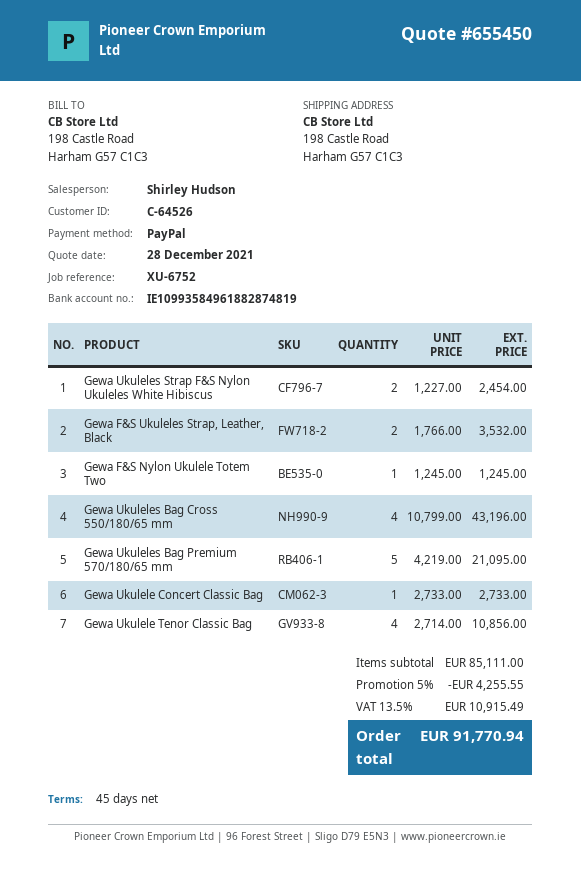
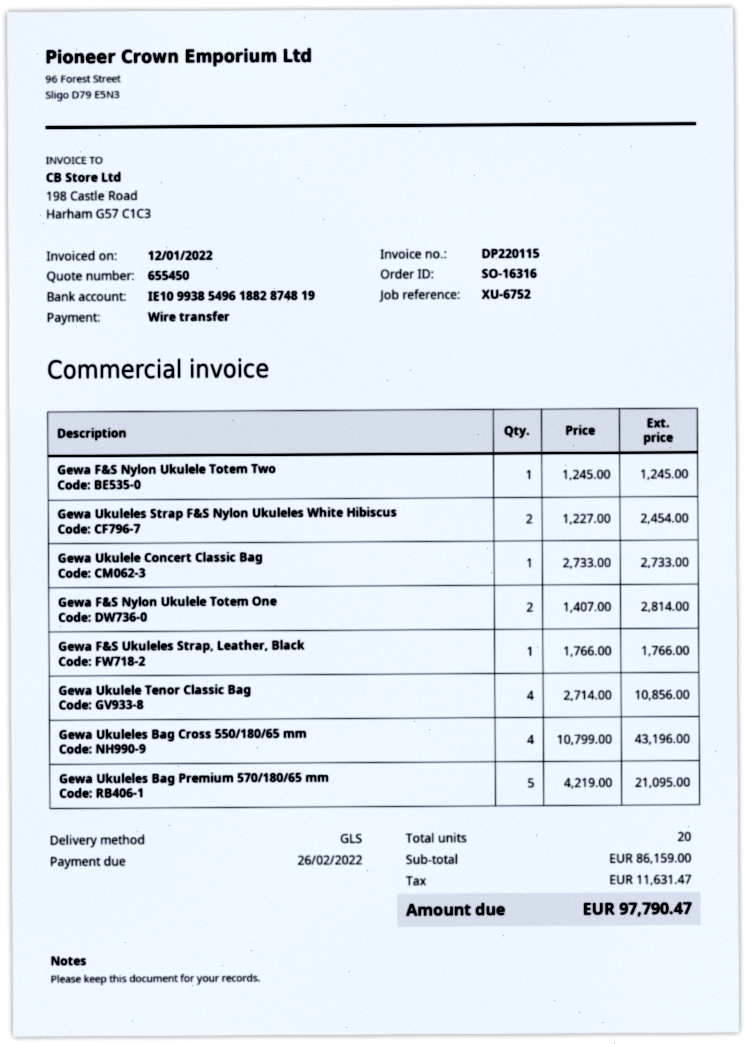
payment method: PayPal -> bank transfer
bank account: IE10993584961882874819 -> IE10993854961882874819
Gewa F&S Ukuleles Strap, Leather, Black: 2 x 1766.00 = 3532.00 -> 1 x 1766.00 = 1766.00
Gewa F&S Nylon Ukulele Totem One: none -> 2 x 1407.00 = 2814.00
subtotal: 85111.00 -> 86159.00
discount: 5% = 4255.55 -> none
tax: 10915.49 -> 11631.47
total: 91770.94 -> 97790.47

